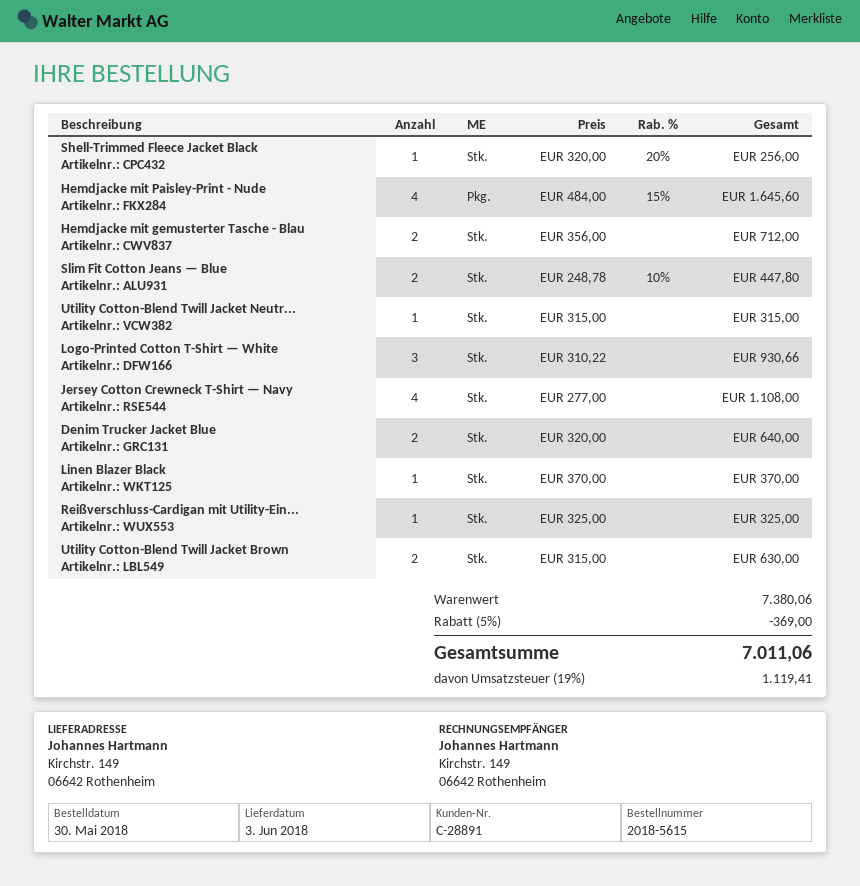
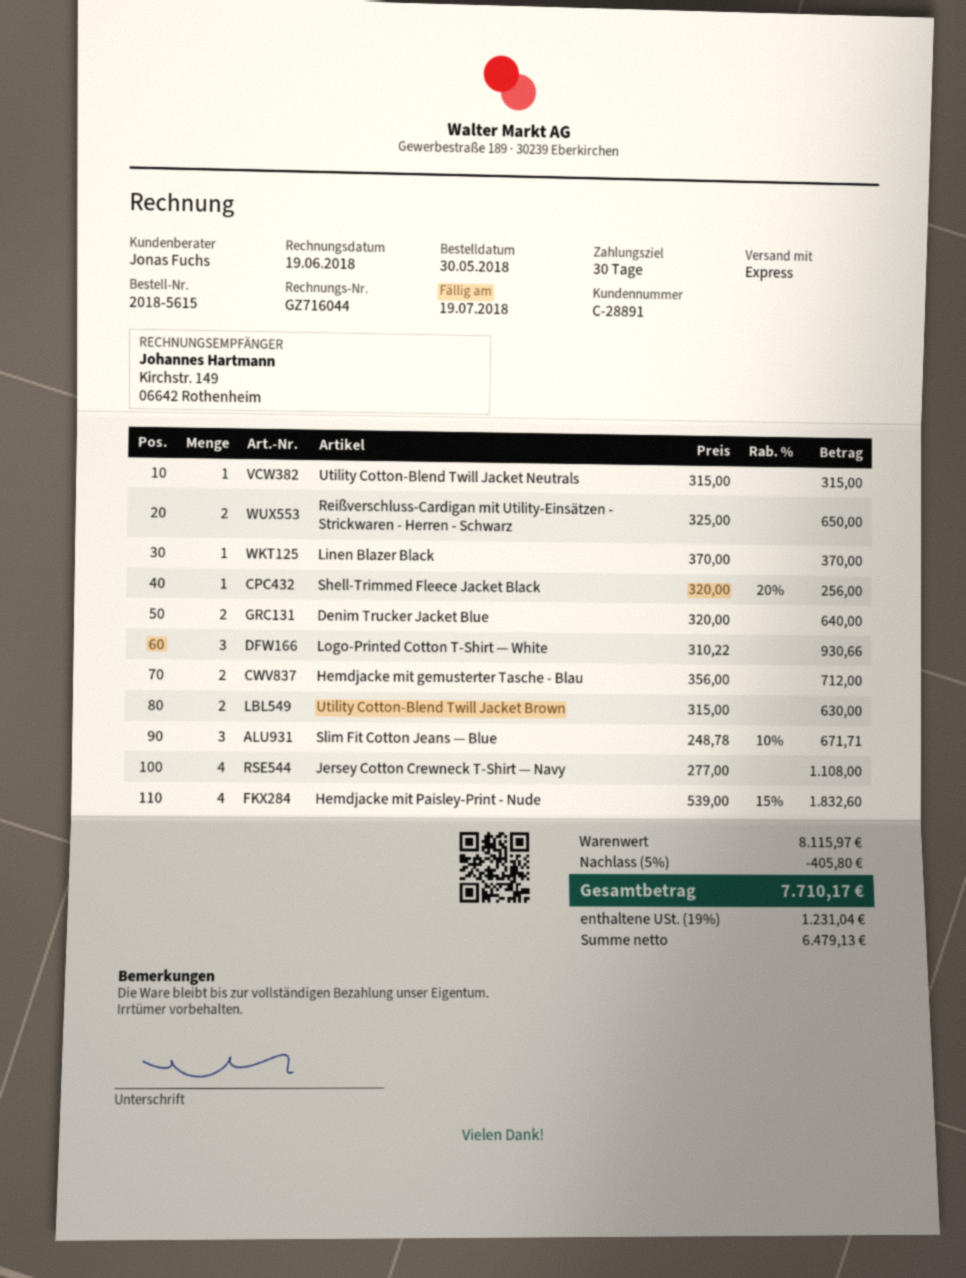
Hemdjacke mit Paisley-Print - Nude: 4 x 484.00 - 15% = 1645.60 -> 4 x 539.00 - 15% = 1832.60
Slim Fit Cotton Jeans — Blue: 2 x 248.78 - 10% = 447.80 -> 3 x 248.78 - 10% = 671.71
Reißverschluss-Cardigan mit Utility-Ein...: 1 x 325.00 = 325.00 -> 2 x 325.00 = 650.00
subtotal: 7380.06 -> 8115.97
discount: 5% = 369.00 -> 5% = 405.80
tax: 19% = 1119.41 -> 19% = 1231.04
total: 7011.06 -> 7710.17

